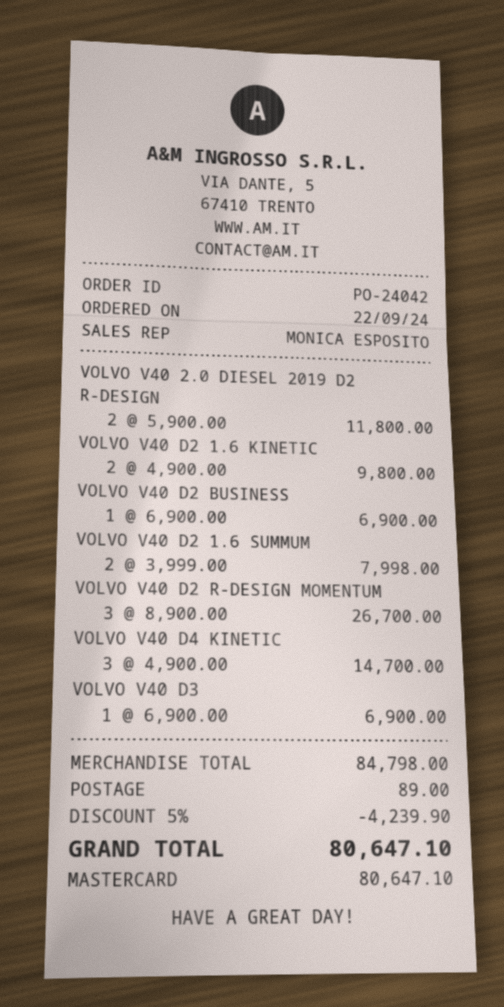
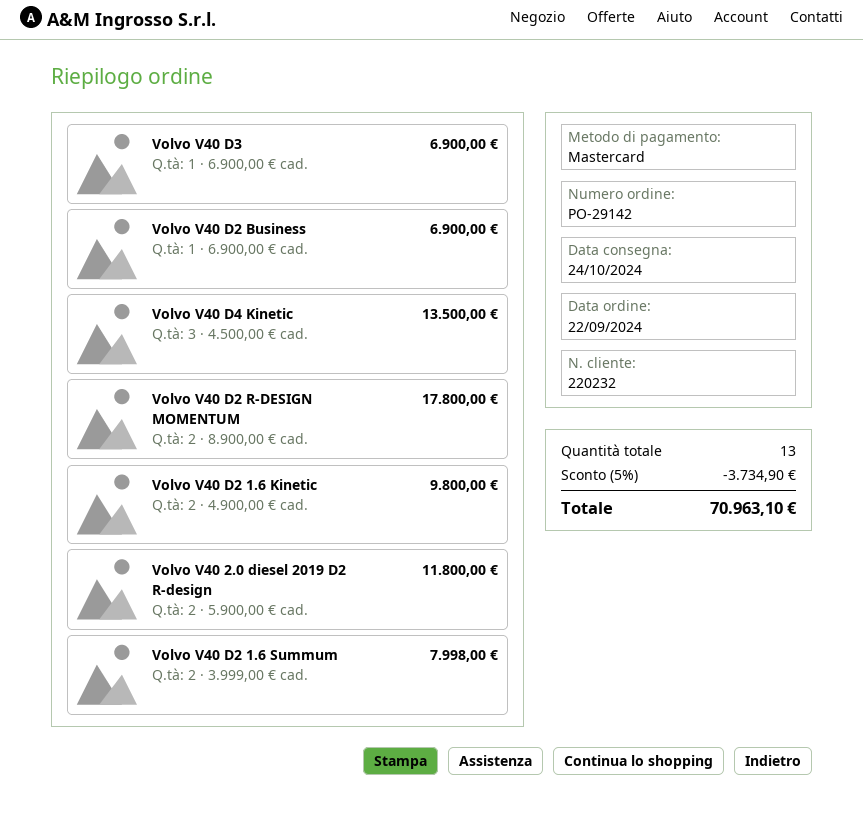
order number: PO-24042 -> PO-29142
VOLVO V40 D2 R-DESIGN MOMENTUM: 3 x 8900.00 = 26700.00 -> 2 x 8900.00 = 17800.00
VOLVO V40 D4 KINETIC: 3 x 4900.00 = 14700.00 -> 3 x 4500.00 = 13500.00
discount: 5% = 4239.90 -> 5% = 3734.90
shipping: 89.00 -> none
total: 80647.10 -> 70963.10

